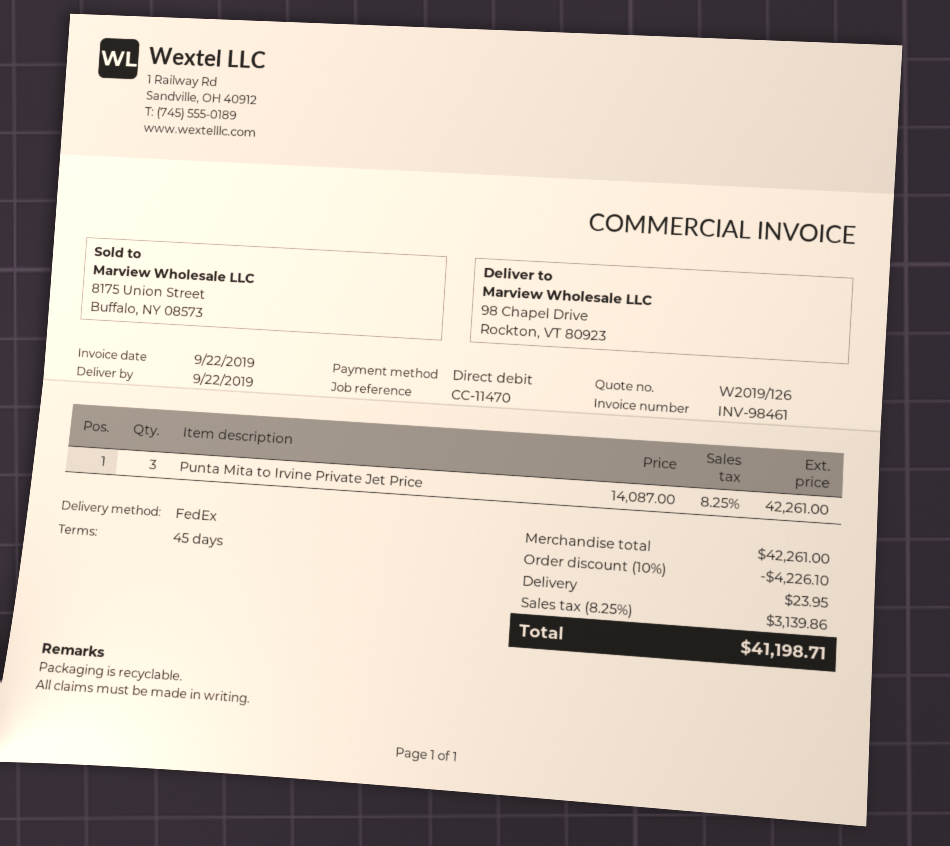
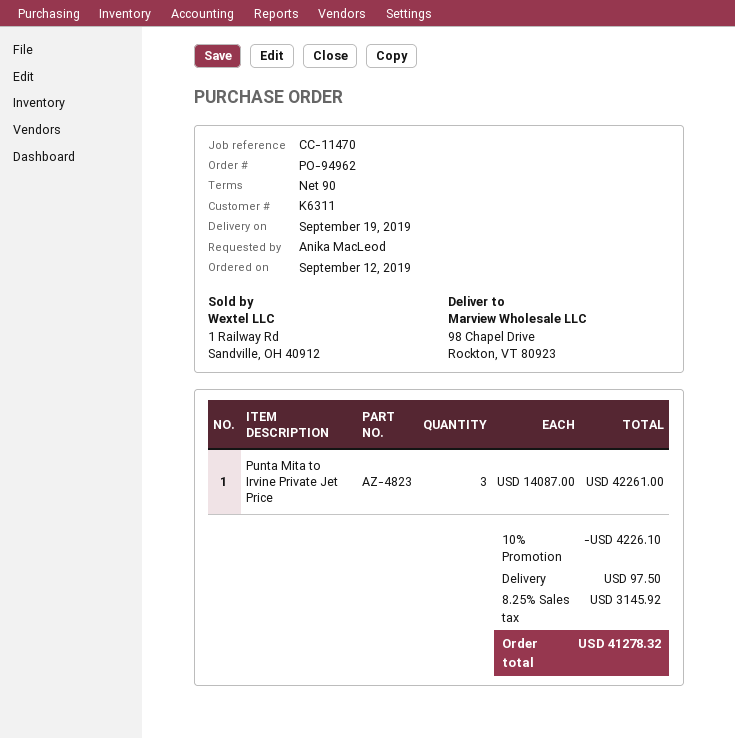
delivery date: 2019-09-22 -> 2019-09-19
payment terms: 45 days -> 90 days
shipping: 23.95 -> 97.50
tax: 8.25% = 3139.86 -> 8.25% = 3145.92
total: 41198.71 -> 41278.32

